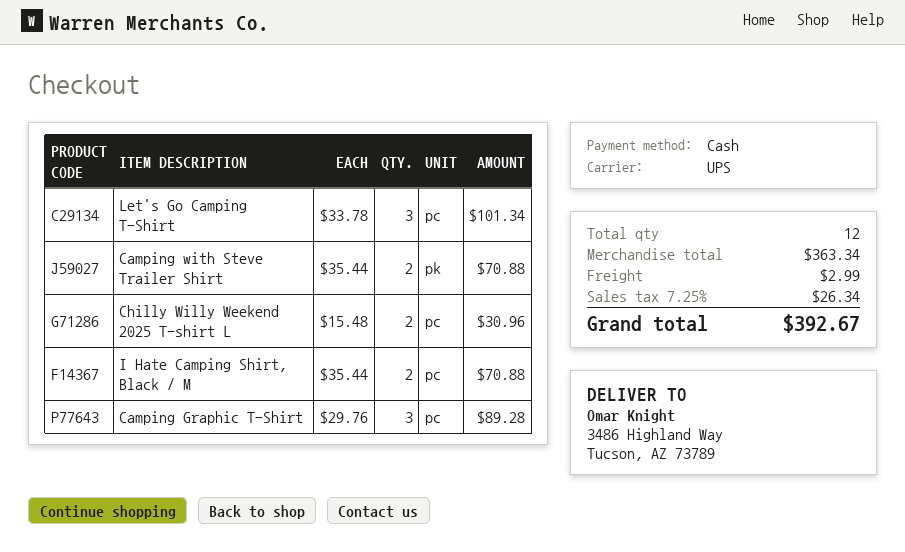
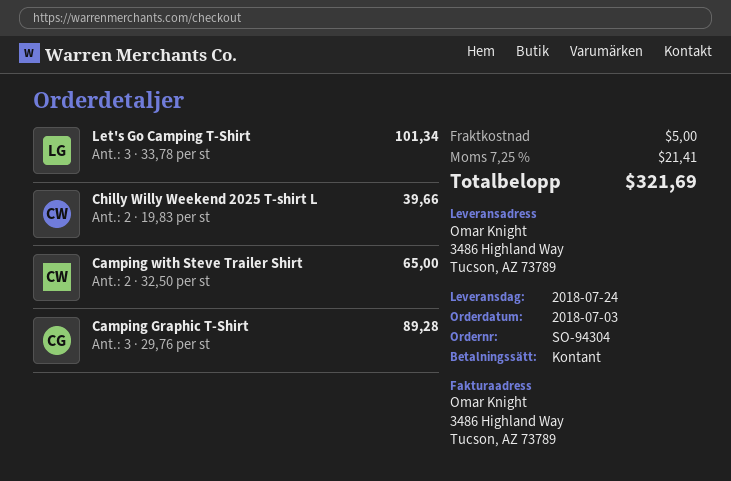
Camping with Steve Trailer Shirt: 2 x 35.44 = 70.88 -> 2 x 32.50 = 65.00
Chilly Willy Weekend 2025 T-shirt L: 2 x 15.48 = 30.96 -> 2 x 19.83 = 39.66
I Hate Camping Shirt, Black / M: 2 x 35.44 = 70.88 -> none
shipping: 2.99 -> 5.00
tax: 7.25% = 26.34 -> 7.25% = 21.41
total: 392.67 -> 321.69

